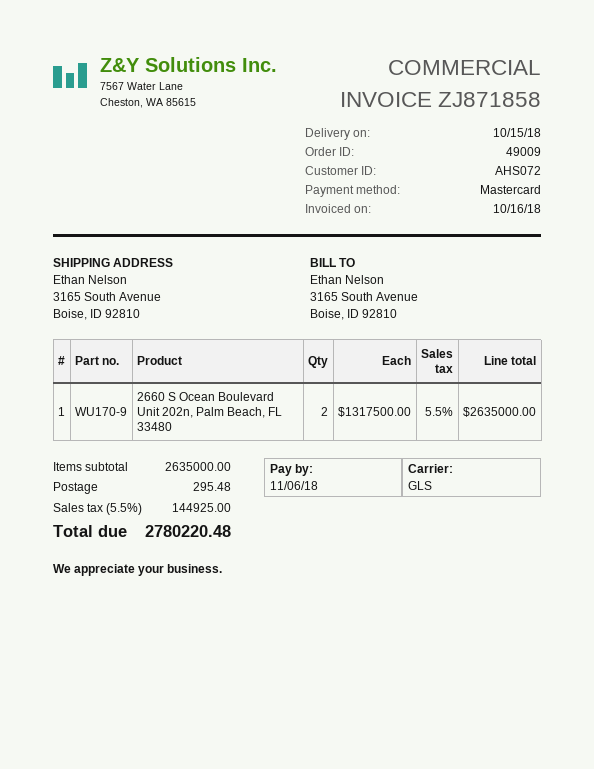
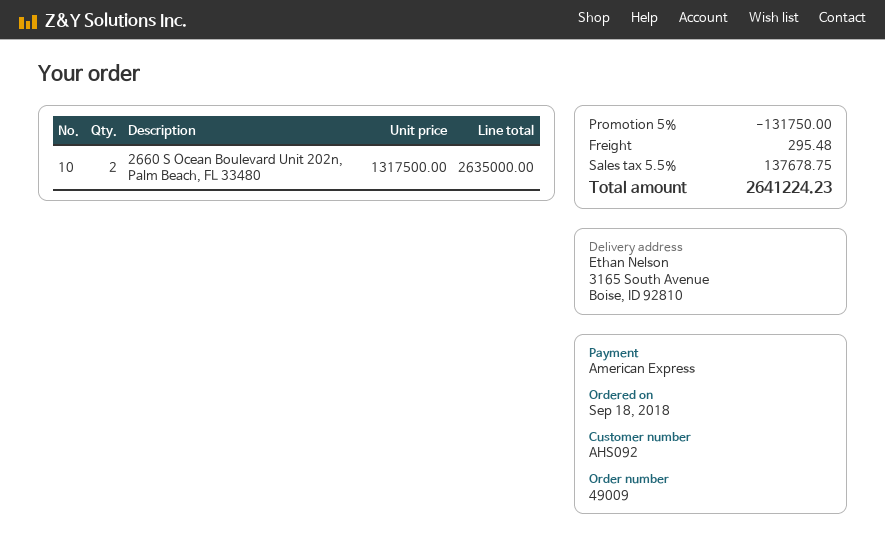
customer number: AHS072 -> AHS092
payment method: Mastercard -> American Express
discount: none -> 5% = 131750.00
tax: 5.5% = 144925.00 -> 5.5% = 137678.75
total: 2780220.48 -> 2641224.23

